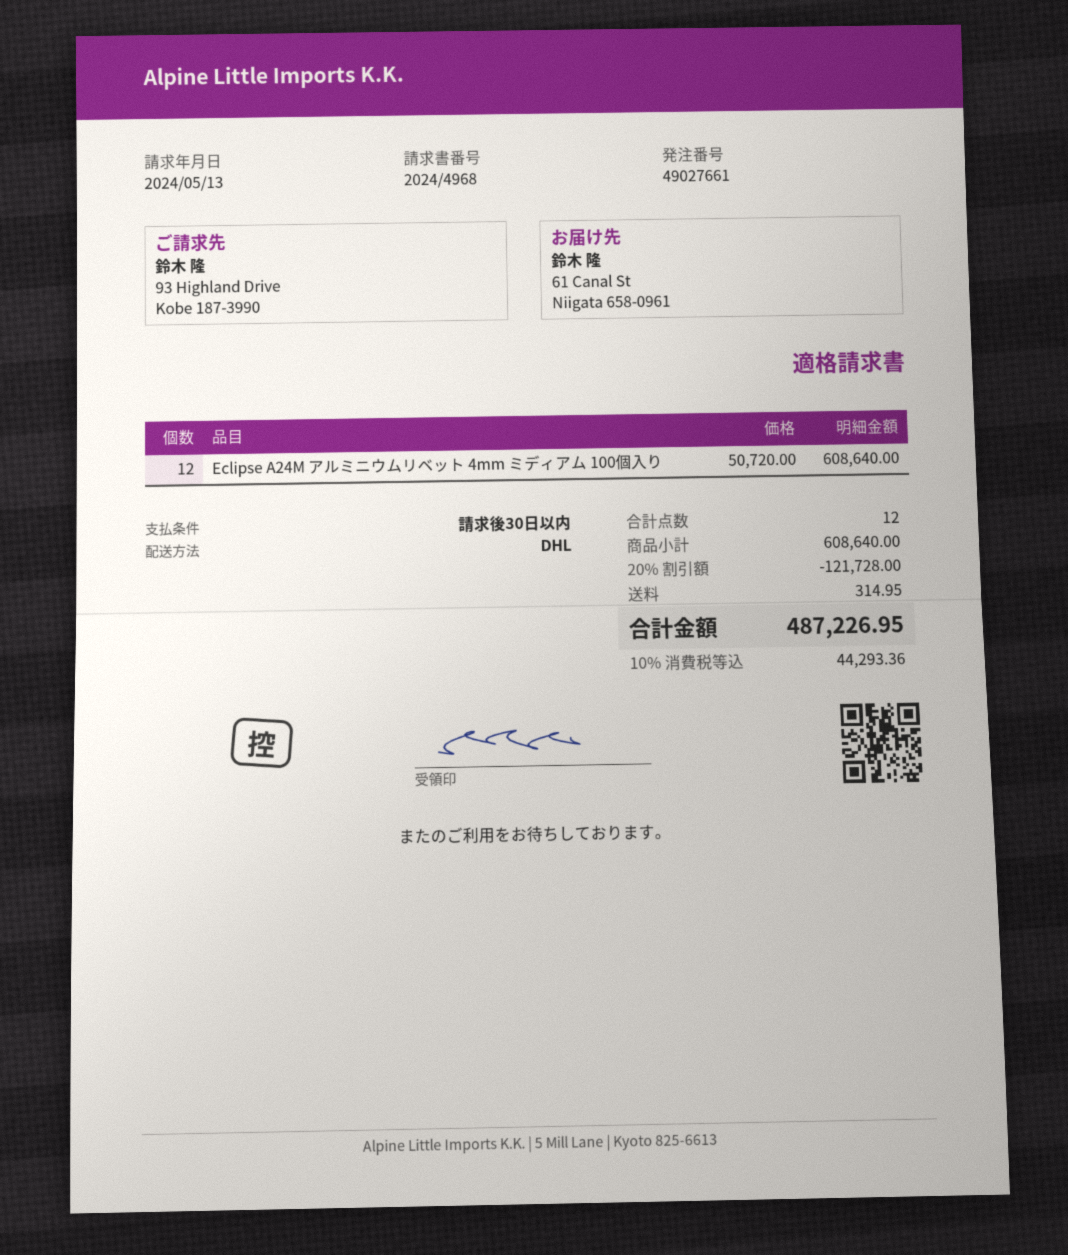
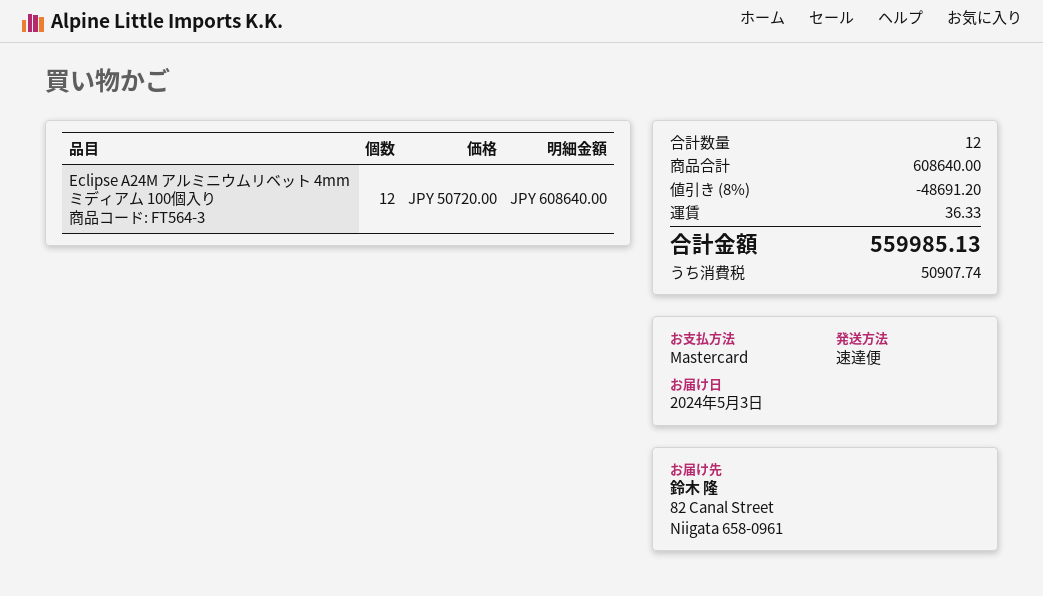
shipping method: DHL -> express
ship to: 61 Canal St, Niigata 658-0961 -> 82 Canal Street, Niigata 658-0961
discount: 20% = 121728.00 -> 8% = 48691.20
shipping: 314.95 -> 36.33
tax: 44293.36 -> 50907.74
total: 487226.95 -> 559985.13

